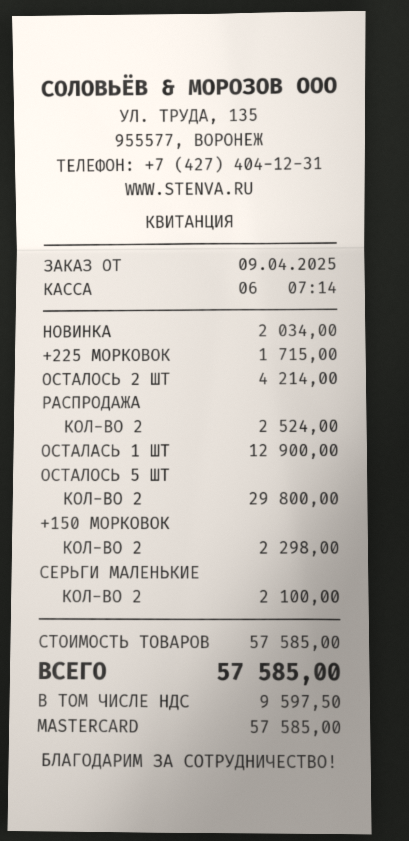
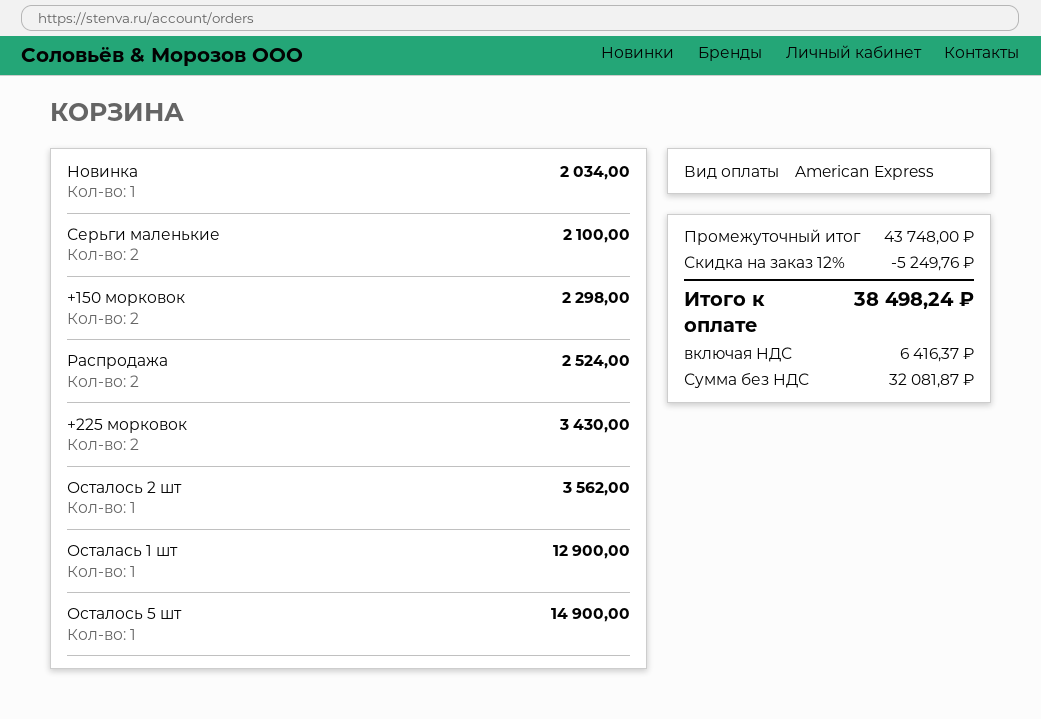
payment method: Mastercard -> American Express
+225 МОРКОВОК: 1 for 1715.00 -> 2 for 3430.00
ОСТАЛОСЬ 2 ШТ: 1 for 4214.00 -> 1 for 3562.00
ОСТАЛОСЬ 5 ШТ: 2 for 29800.00 -> 1 for 14900.00
subtotal: 57585.00 -> 43748.00
discount: none -> 12% = 5249.76
tax: 9597.50 -> 6416.37
total: 57585.00 -> 38498.24

